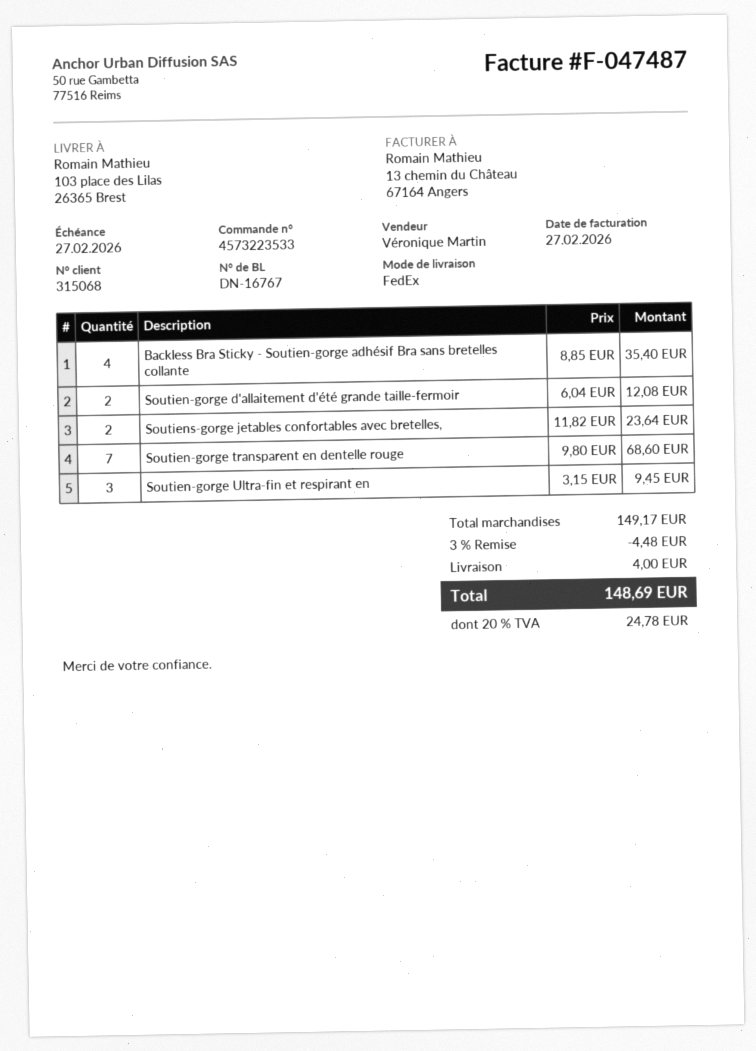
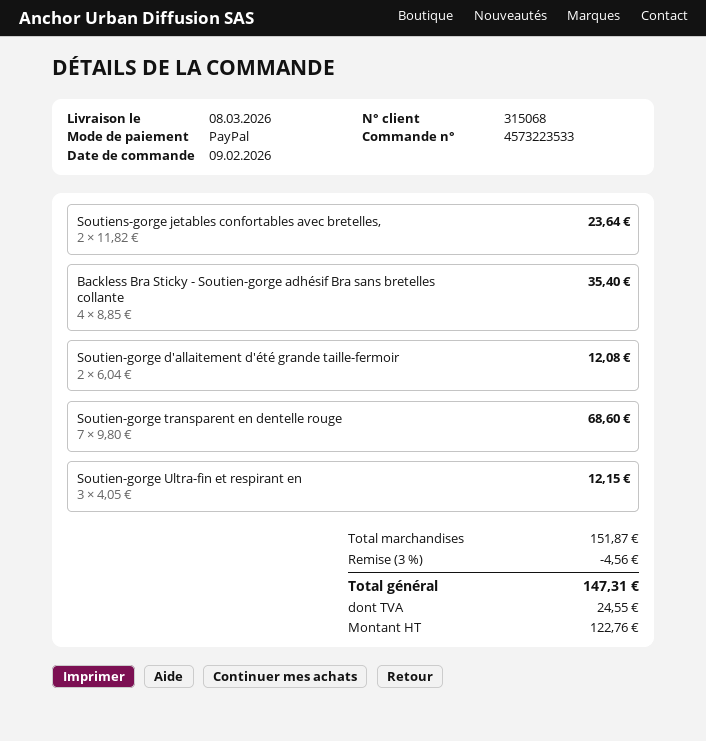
Soutien-gorge Ultra-fin et respirant en: 3 x 3.15 = 9.45 -> 3 x 4.05 = 12.15
subtotal: 149.17 -> 151.87
discount: 3% = 4.48 -> 3% = 4.56
shipping: 4.00 -> none
tax: 24.78 -> 24.55
total: 148.69 -> 147.31

